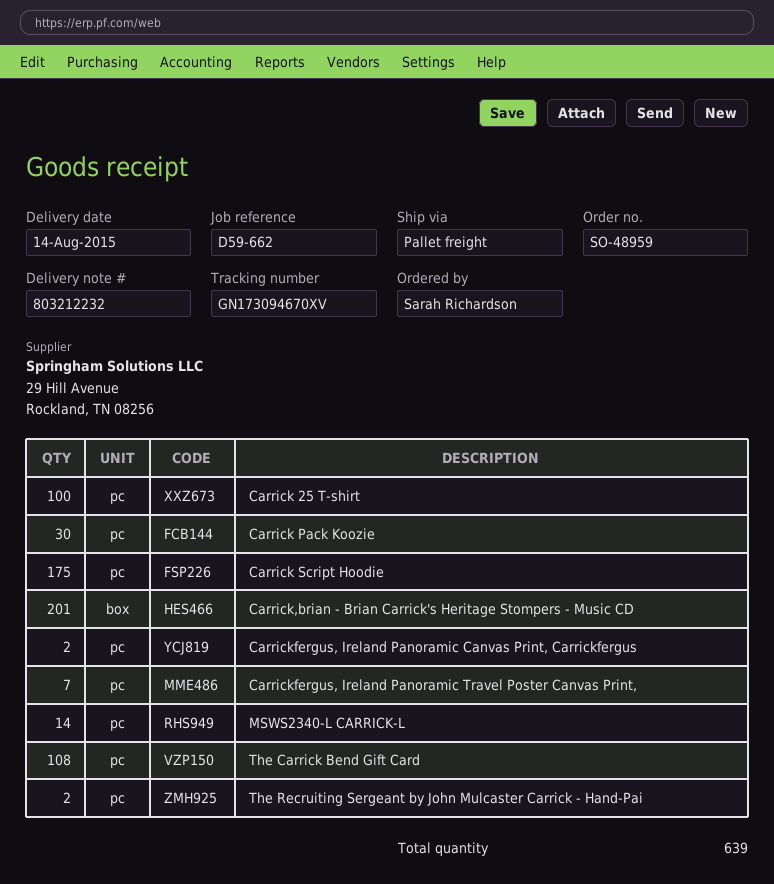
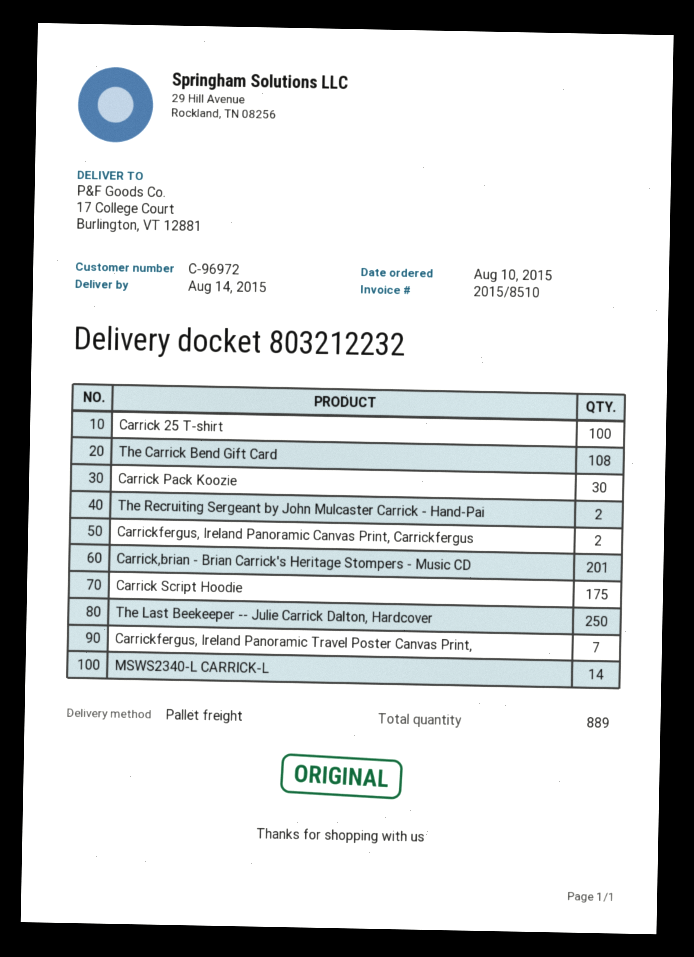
The Last Beekeeper -- Julie Carrick Dalton, Hardcover: none -> 250
total quantity: 639 -> 889

